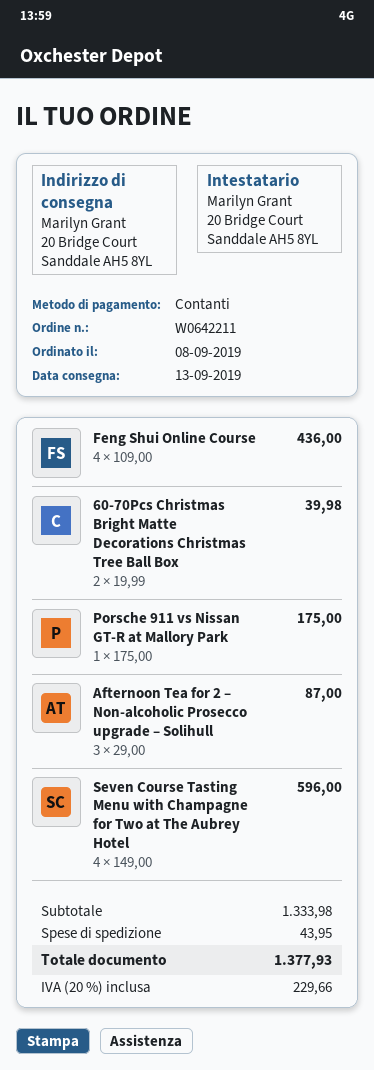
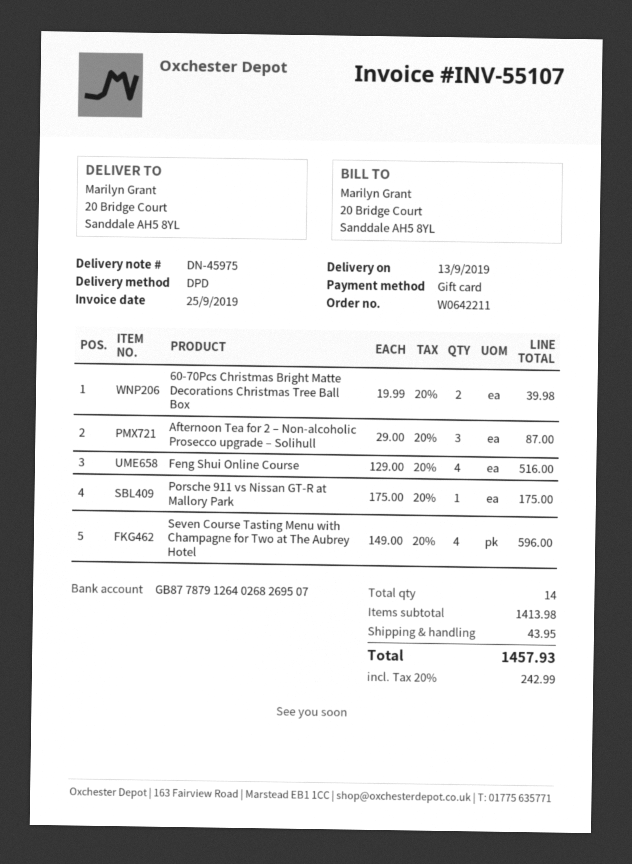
payment method: cash -> gift card
Feng Shui Online Course: 4 x 109.00 = 436.00 -> 4 x 129.00 = 516.00
subtotal: 1333.98 -> 1413.98
tax: 20% = 229.66 -> 20% = 242.99
total: 1377.93 -> 1457.93

